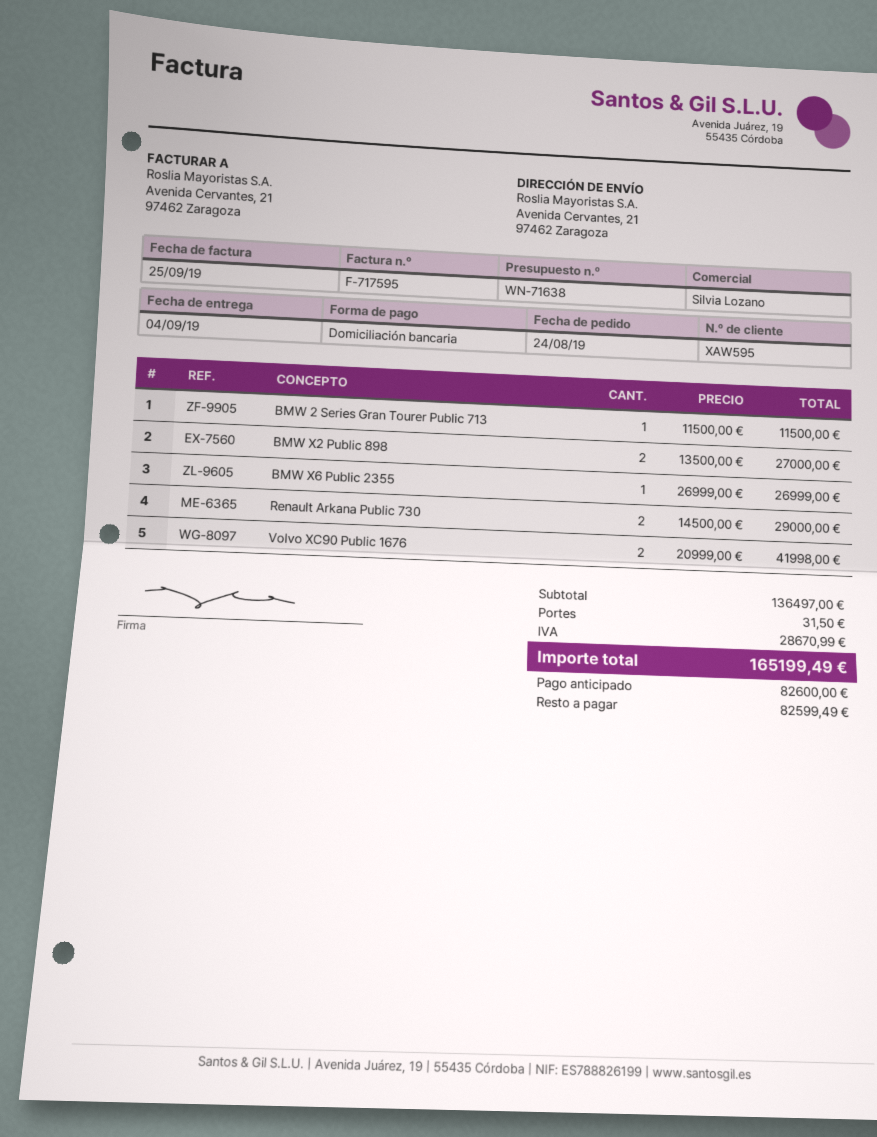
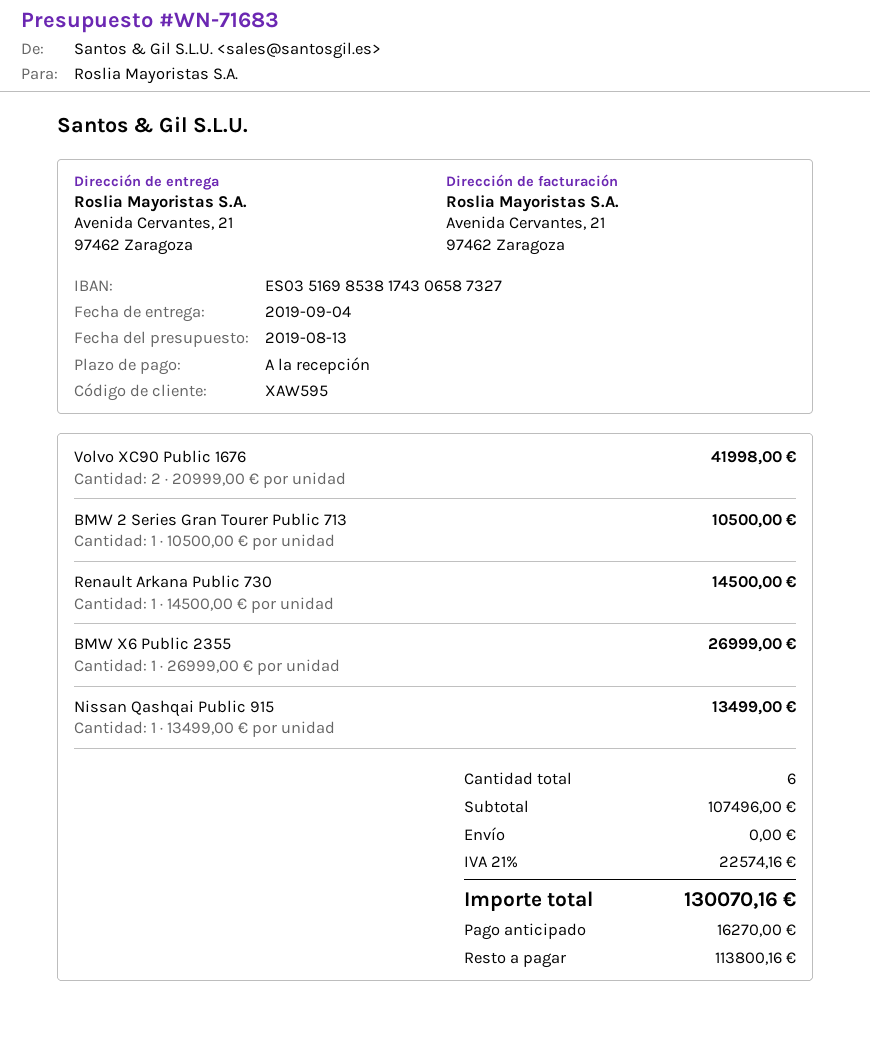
quote number: WN-71638 -> WN-71683
BMW 2 Series Gran Tourer Public 713: 1 x 11500.00 = 11500.00 -> 1 x 10500.00 = 10500.00
BMW X2 Public 898: 2 x 13500.00 = 27000.00 -> none
Renault Arkana Public 730: 2 x 14500.00 = 29000.00 -> 1 x 14500.00 = 14500.00
Nissan Qashqai Public 915: none -> 1 x 13499.00 = 13499.00
subtotal: 136497.00 -> 107496.00
shipping: 31.50 -> 0.00
tax: 28670.99 -> 22574.16
total: 165199.49 -> 130070.16
deposit: 82600.00 -> 16270.00
balance: 82599.49 -> 113800.16

